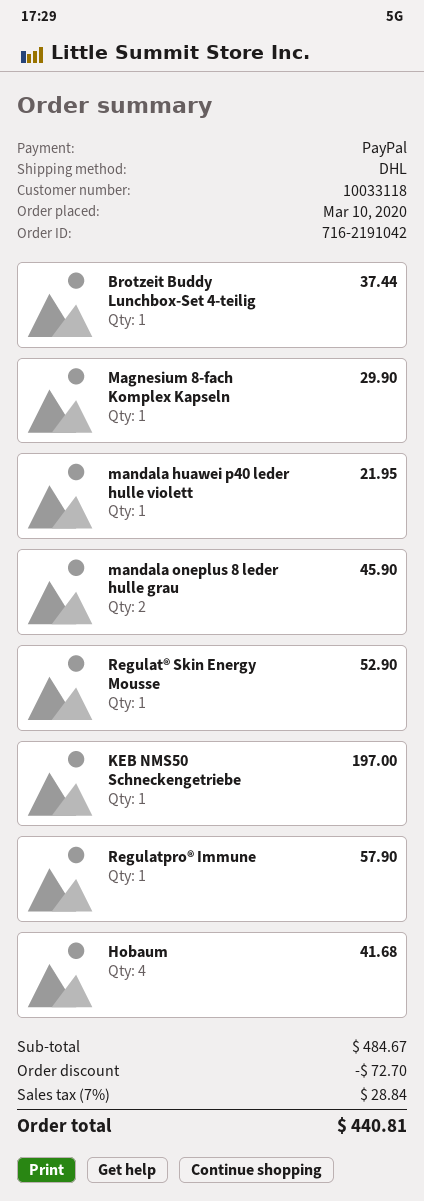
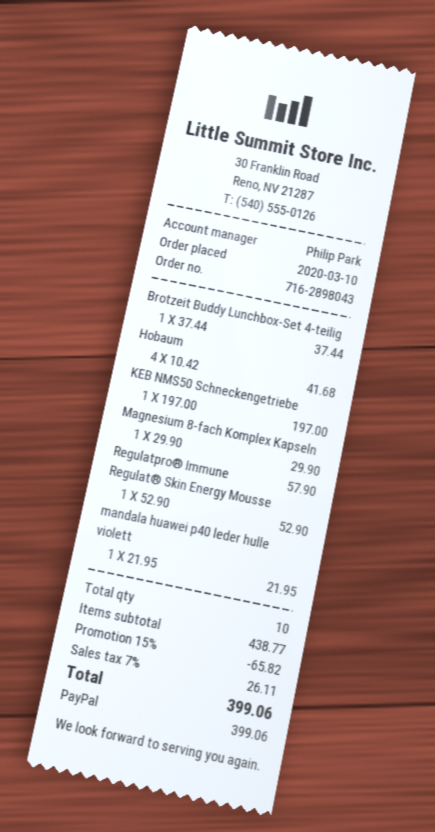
order number: 716-2191042 -> 716-2898043
mandala oneplus 8 leder hulle grau: 2 for 45.90 -> none
subtotal: 484.67 -> 438.77
discount: 72.70 -> 65.82
tax: 7% = 28.84 -> 7% = 26.11
total: 440.81 -> 399.06

